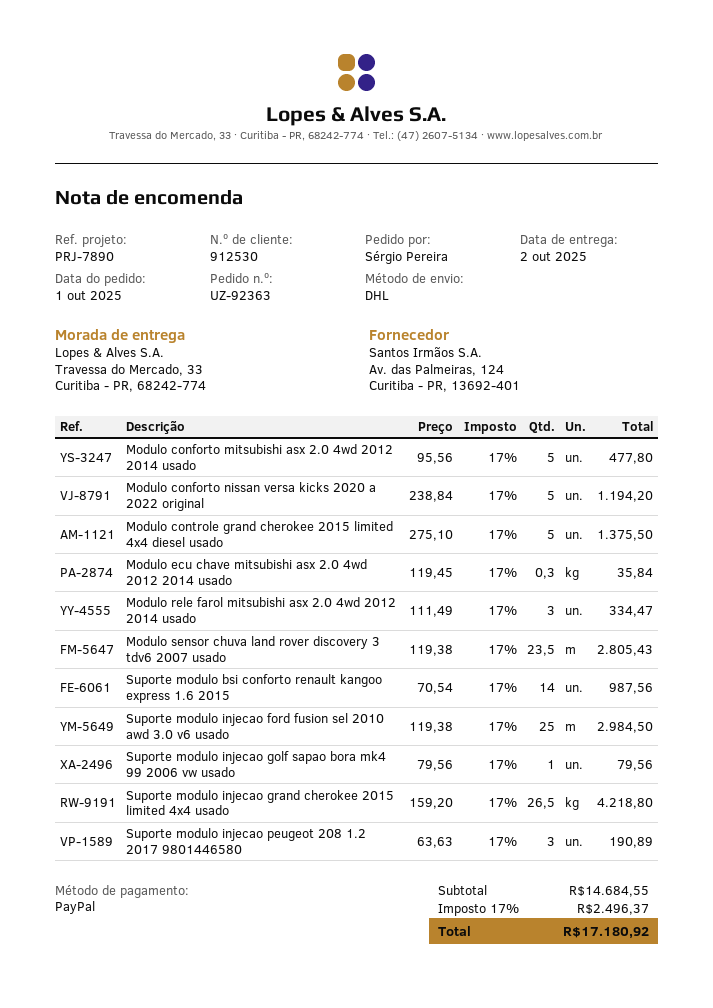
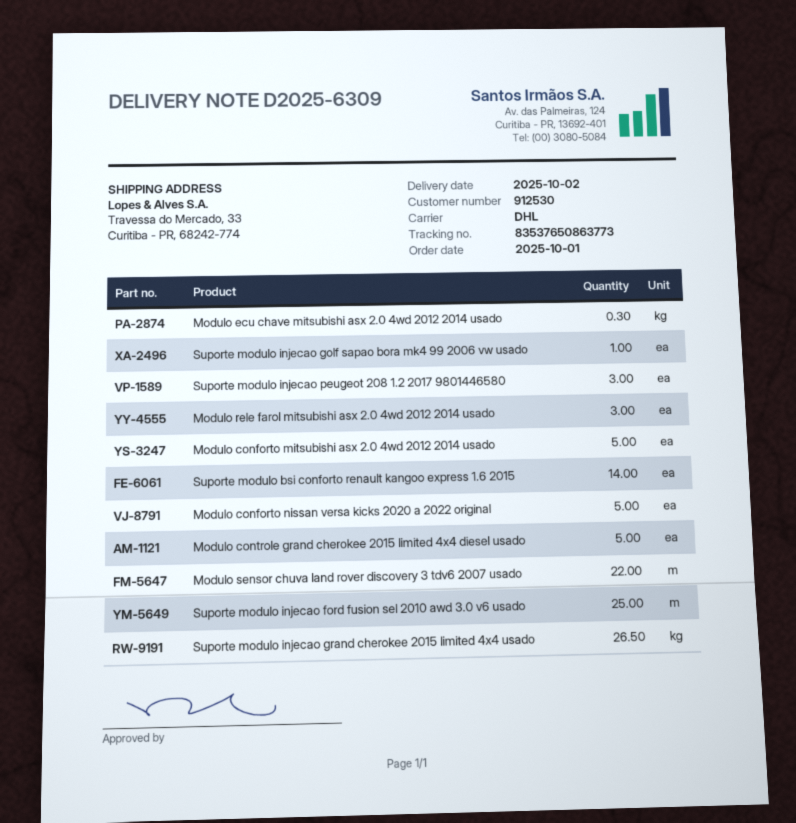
Modulo sensor chuva land rover discovery 3 tdv6 2007 usado: 23.5 -> 22

